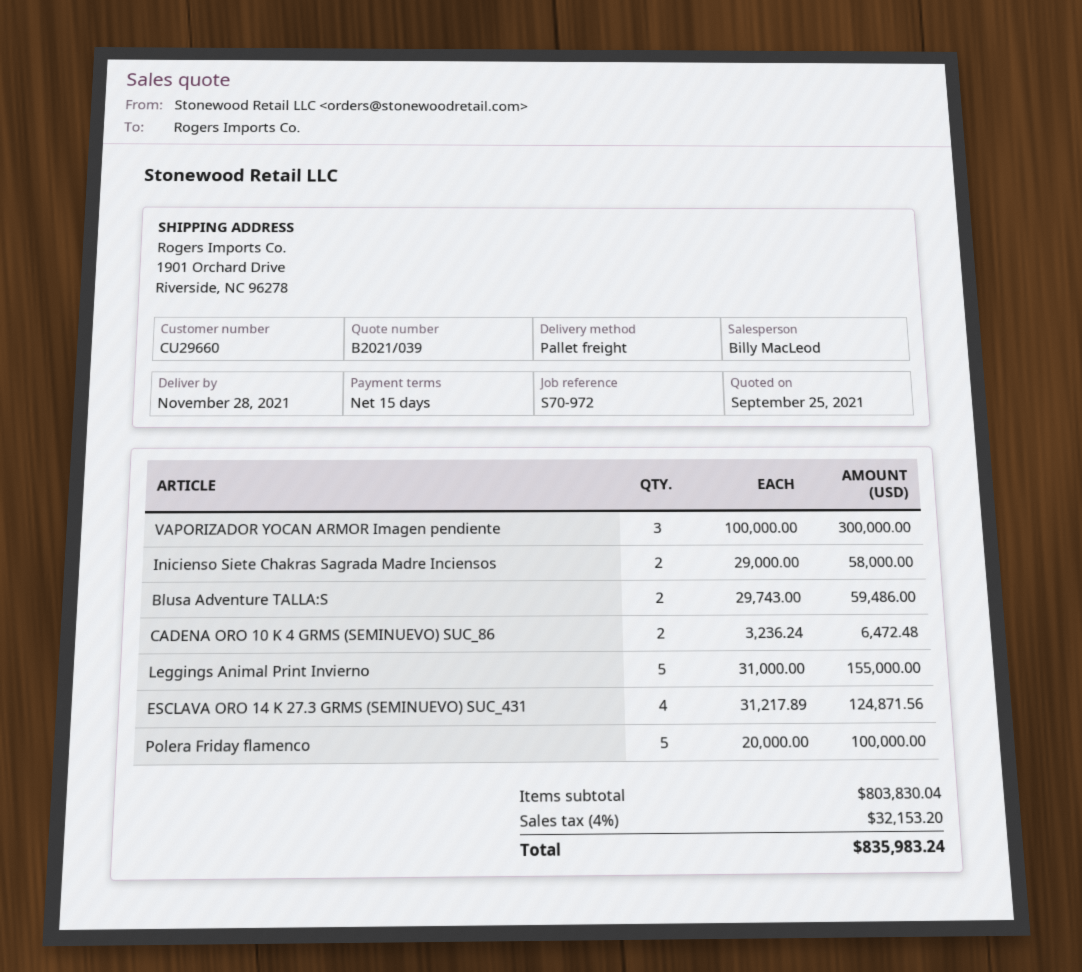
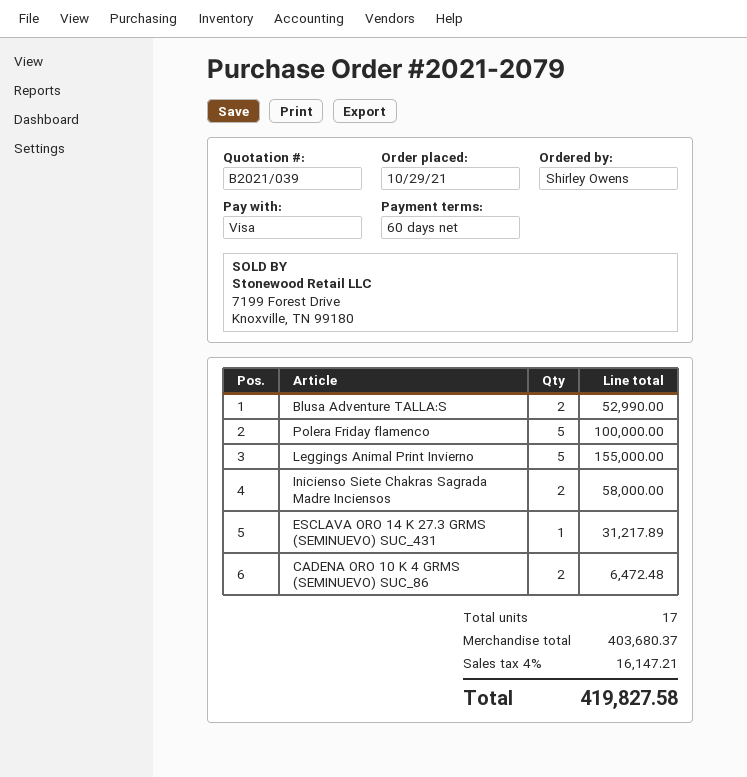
payment terms: 15 days -> 60 days
VAPORIZADOR YOCAN ARMOR Imagen pendiente: 3 for 300000.00 -> none
Blusa Adventure TALLA:S: 2 for 59486.00 -> 2 for 52990.00
ESCLAVA ORO 14 K 27.3 GRMS (SEMINUEVO) SUC_431: 4 for 124871.56 -> 1 for 31217.89
subtotal: 803830.04 -> 403680.37
tax: 4% = 32153.20 -> 4% = 16147.21
total: 835983.24 -> 419827.58

